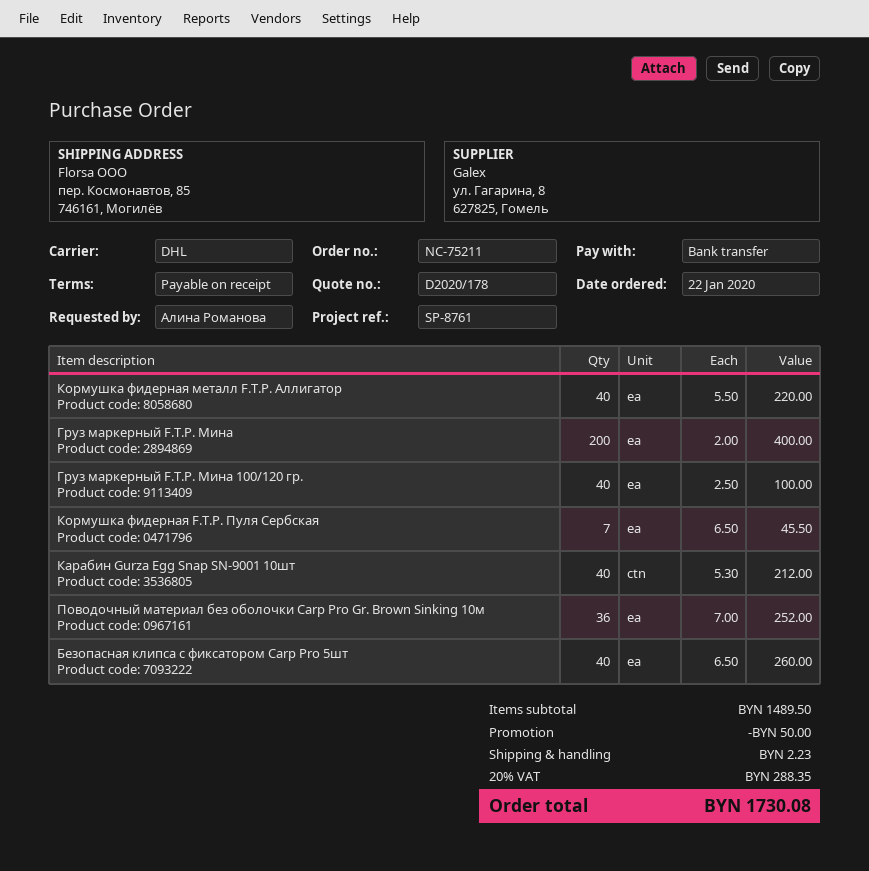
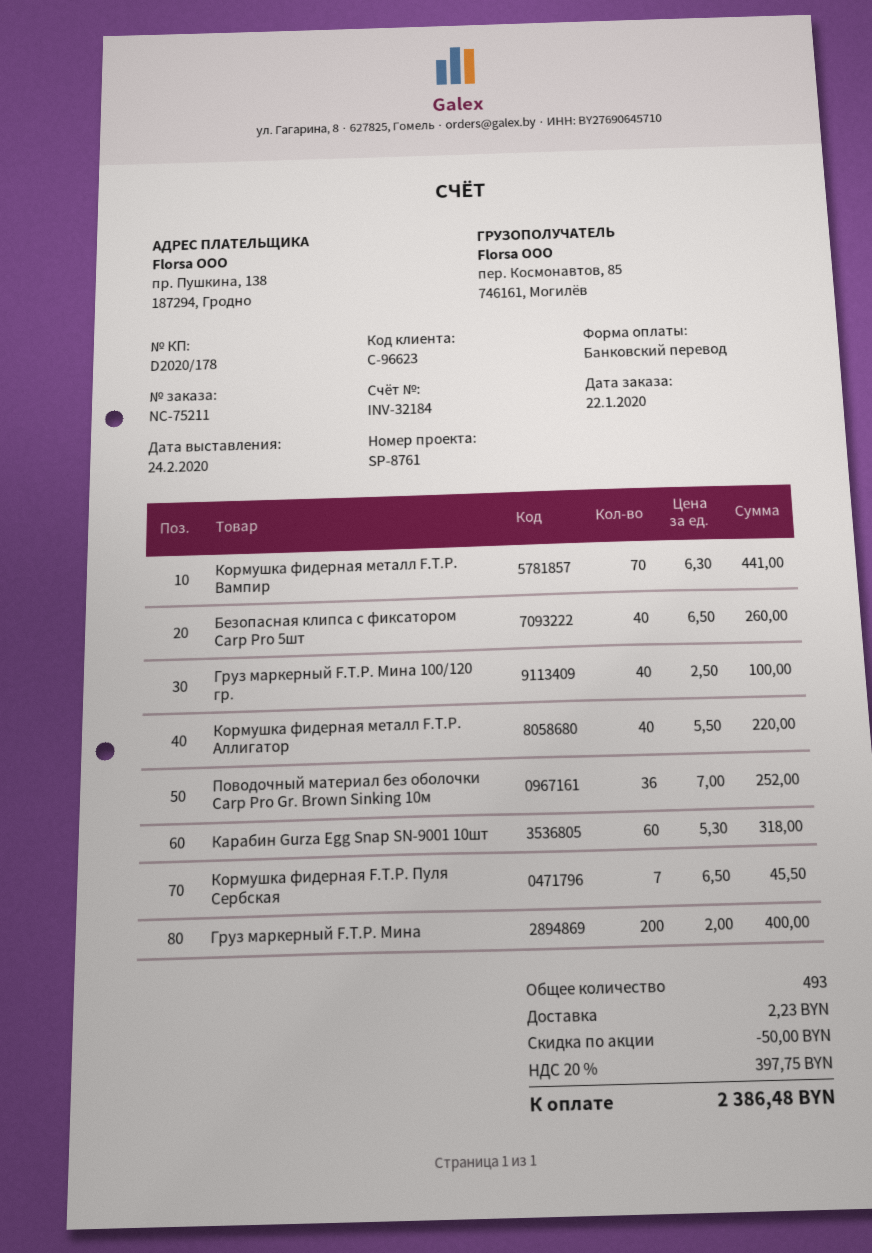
Карабин Gurza Egg Snap SN-9001 10шт: 40 x 5.30 = 212.00 -> 60 x 5.30 = 318.00
Кормушка фидерная металл F.T.P. Вампир: none -> 70 x 6.30 = 441.00
tax: 20% = 288.35 -> 20% = 397.75
total: 1730.08 -> 2386.48

